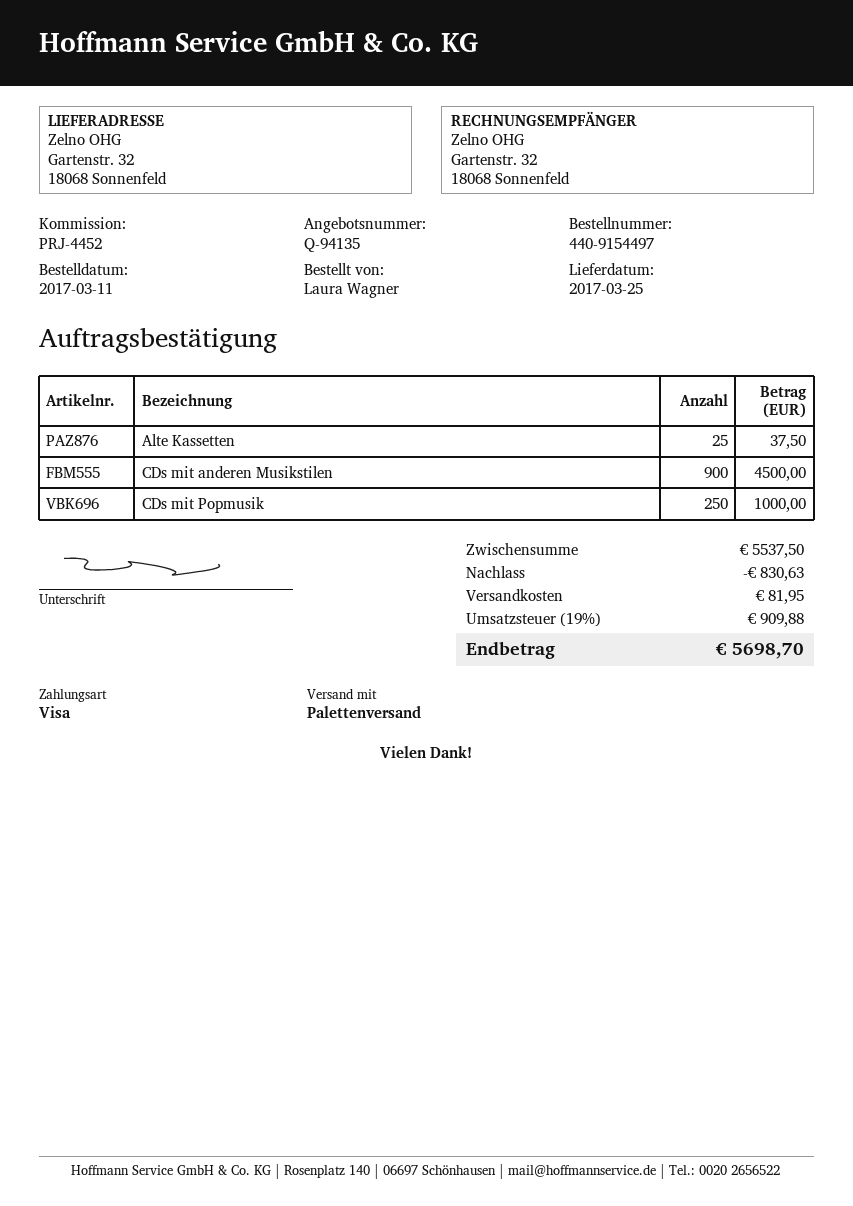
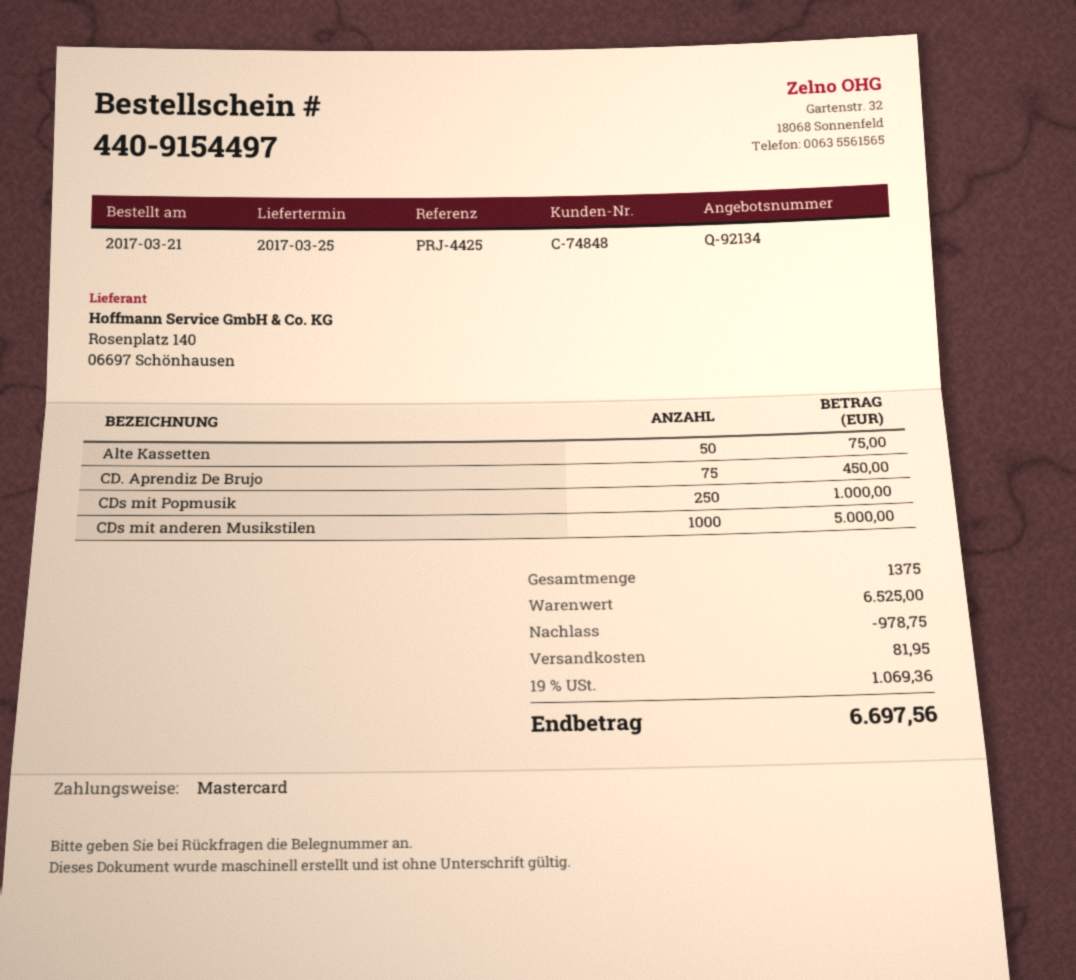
quote number: Q-94135 -> Q-92134
order date: 2017-03-11 -> 2017-03-21
reference: PRJ-4452 -> PRJ-4425
payment method: Visa -> Mastercard
Alte Kassetten: 25 for 37.50 -> 50 for 75.00
CDs mit anderen Musikstilen: 900 for 4500.00 -> 1000 for 5000.00
CD. Aprendiz De Brujo: none -> 75 for 450.00
subtotal: 5537.50 -> 6525.00
discount: 830.63 -> 978.75
tax: 19% = 909.88 -> 19% = 1069.36
total: 5698.70 -> 6697.56

